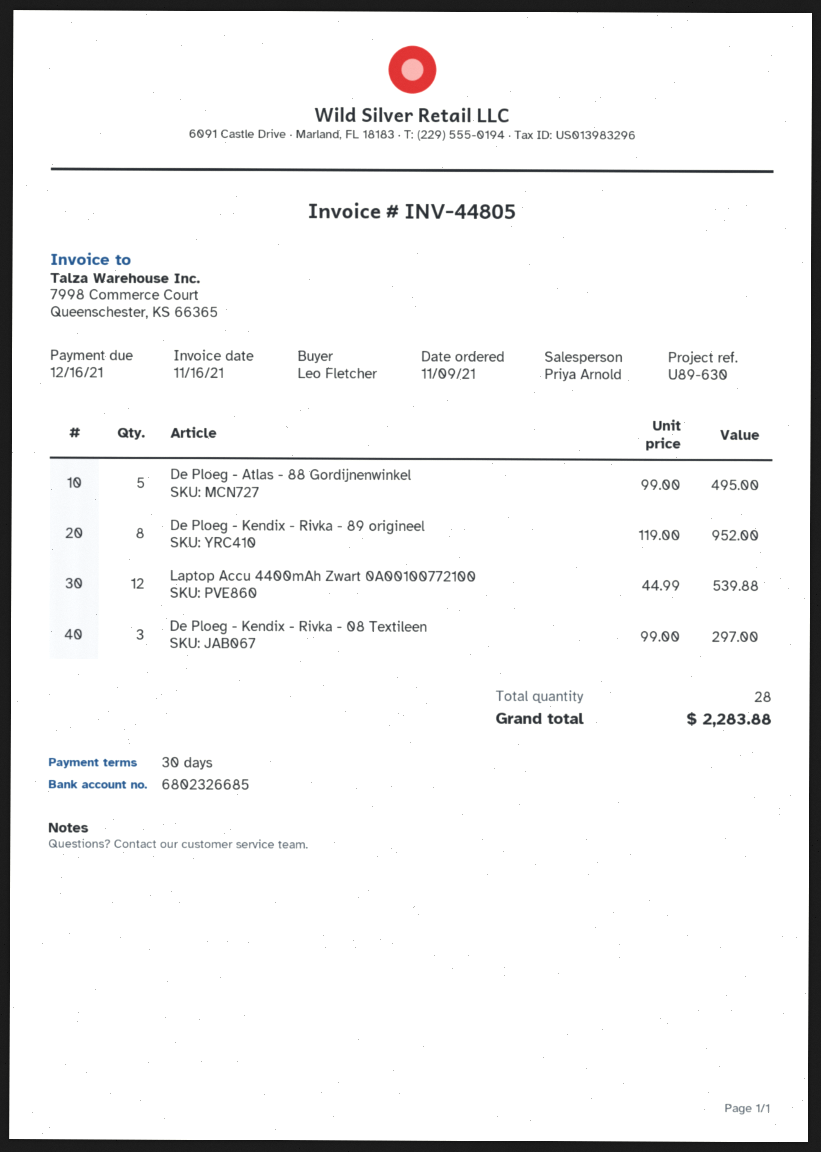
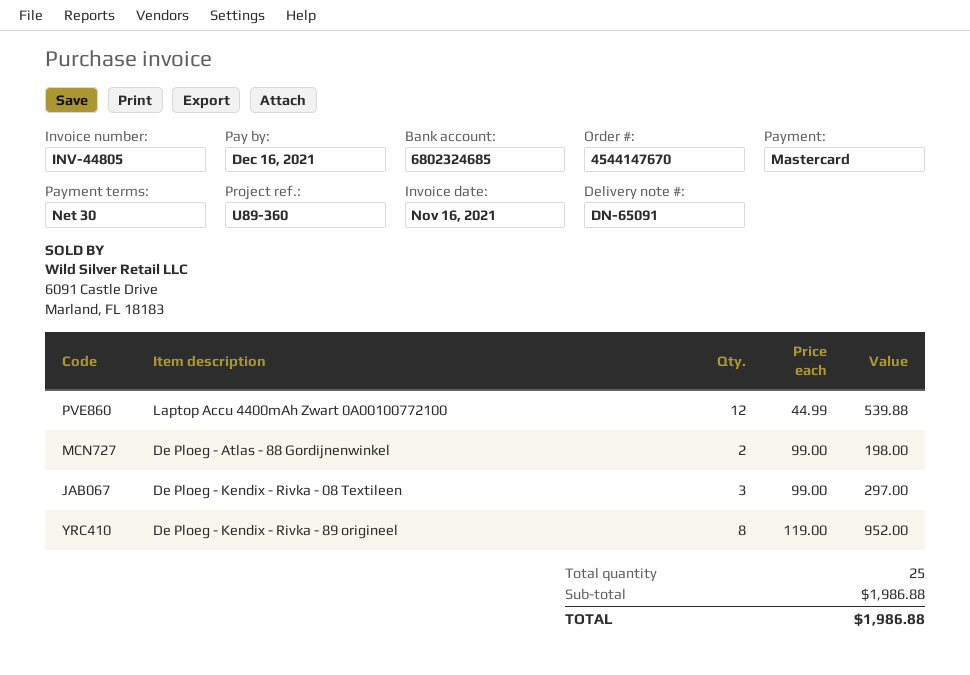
reference: U89-630 -> U89-360
bank account: 6802326685 -> 6802324685
De Ploeg - Atlas - 88 Gordijnenwinkel: 5 x 99.00 = 495.00 -> 2 x 99.00 = 198.00
total quantity: 28 -> 25
total: 2283.88 -> 1986.88

